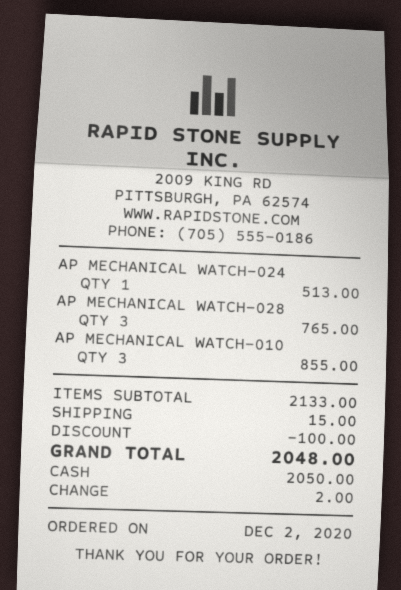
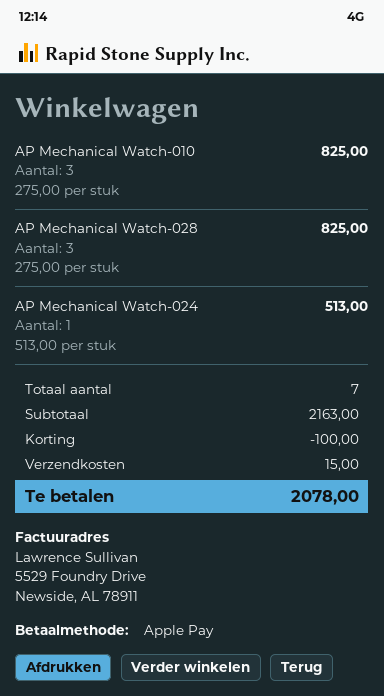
payment method: cash -> Apple Pay
AP MECHANICAL WATCH-028: 3 for 765.00 -> 3 for 825.00
AP MECHANICAL WATCH-010: 3 for 855.00 -> 3 for 825.00
subtotal: 2133.00 -> 2163.00
total: 2048.00 -> 2078.00

